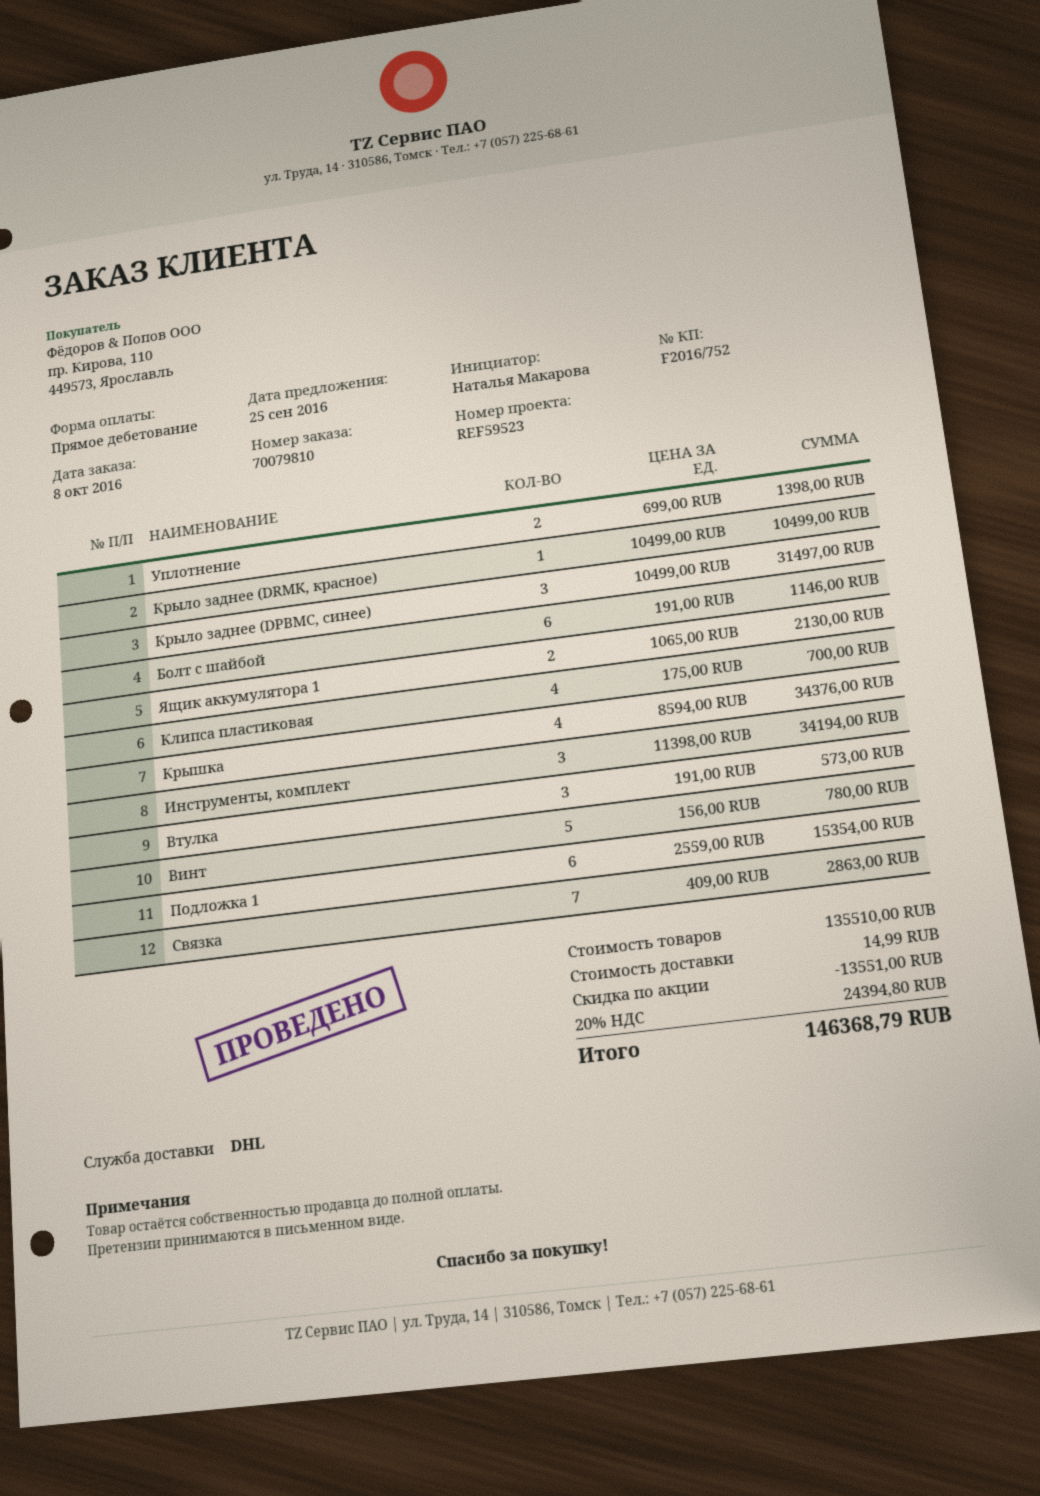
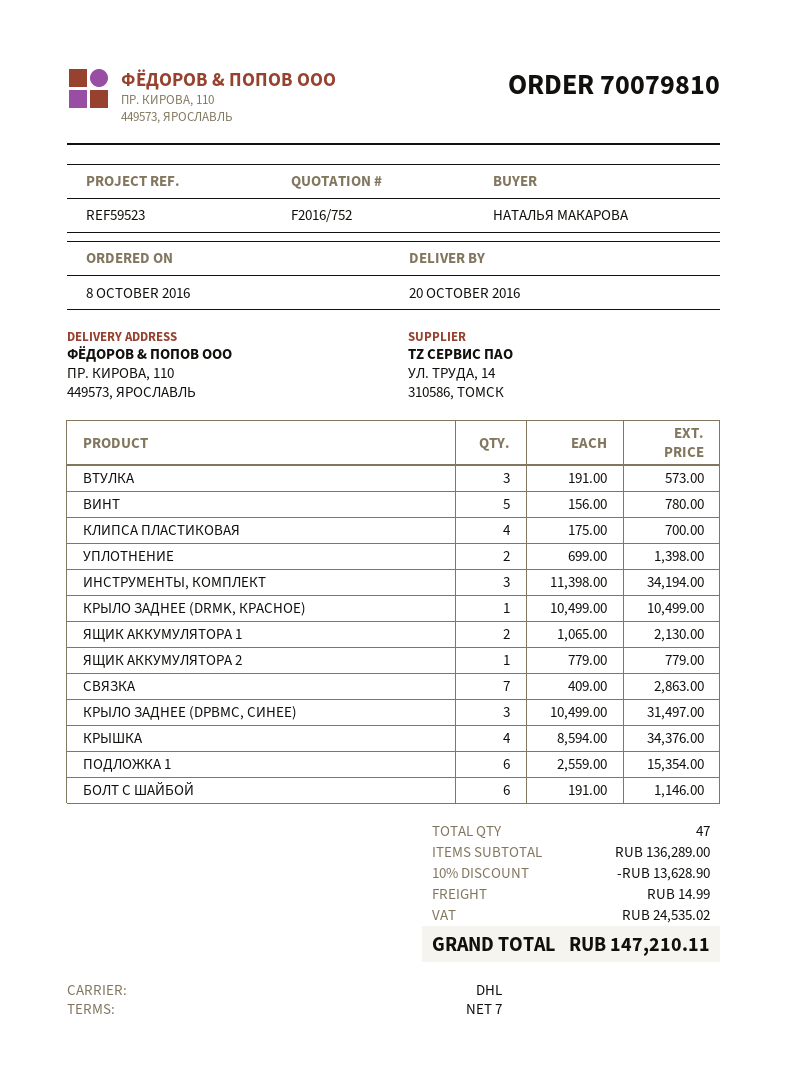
ЯЩИК АККУМУЛЯТОРА 2: none -> 1 x 779.00 = 779.00
subtotal: 135510.00 -> 136289.00
discount: 13551.00 -> 13628.90
tax: 24394.80 -> 24535.02
total: 146368.79 -> 147210.11

